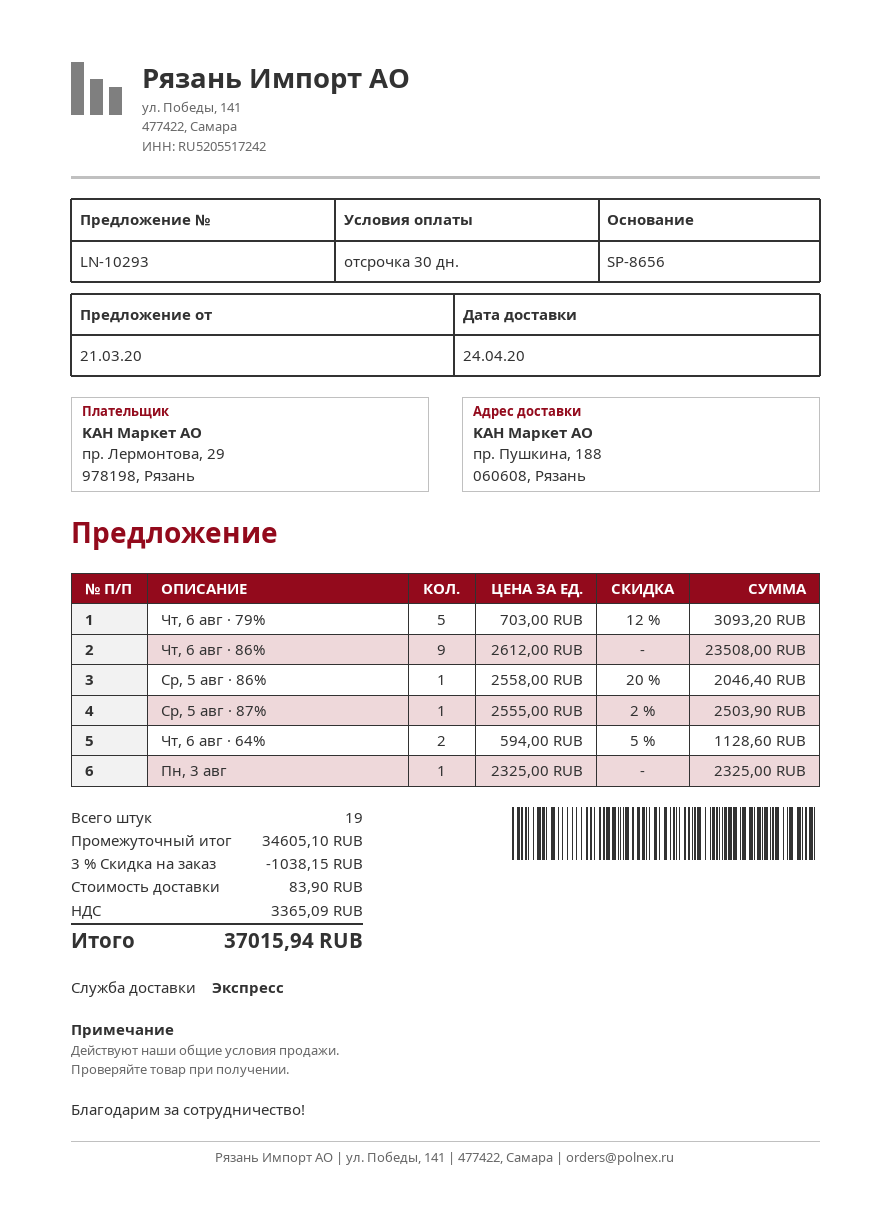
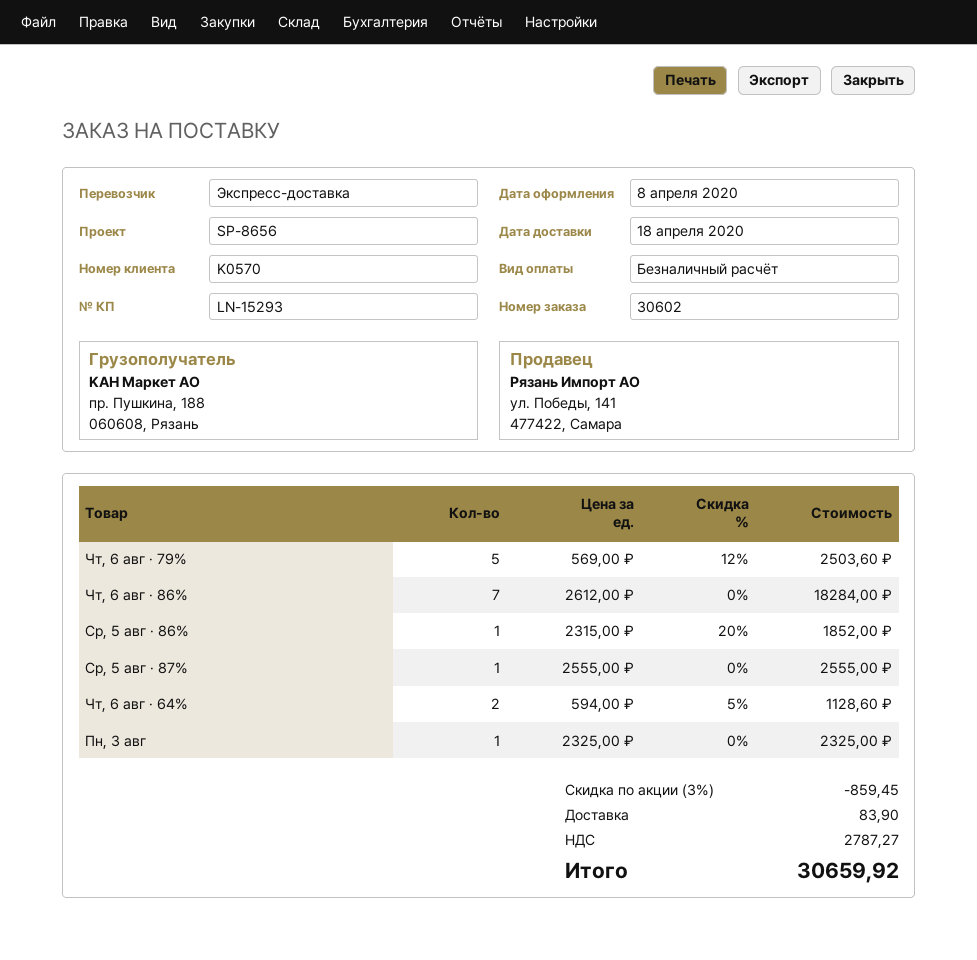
quote number: LN-10293 -> LN-15293
delivery date: 2020-04-24 -> 2020-04-18
Чт, 6 авг · 79%: 5 x 703.00 - 12% = 3093.20 -> 5 x 569.00 - 12% = 2503.60
Чт, 6 авг · 86%: 9 x 2612.00 = 23508.00 -> 7 x 2612.00 = 18284.00
Ср, 5 авг · 86%: 1 x 2558.00 - 20% = 2046.40 -> 1 x 2315.00 - 20% = 1852.00
Ср, 5 авг · 87%: 1 x 2555.00 - 2% = 2503.90 -> 1 x 2555.00 = 2555.00
discount: 3% = 1038.15 -> 3% = 859.45
tax: 3365.09 -> 2787.27
total: 37015.94 -> 30659.92

